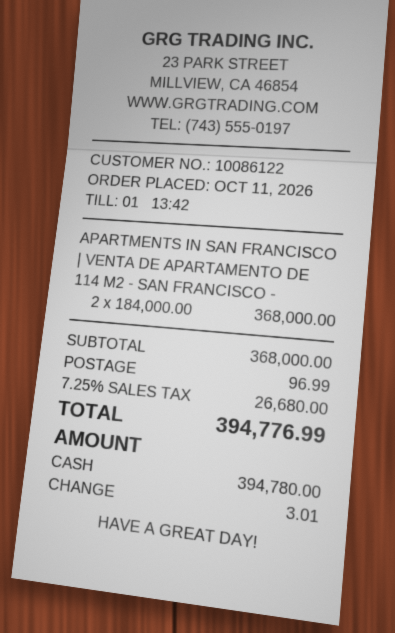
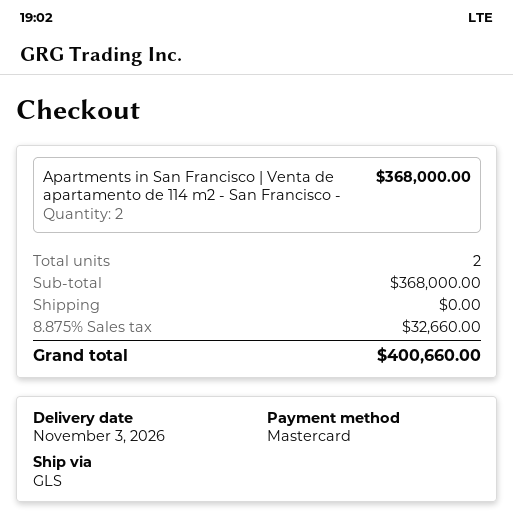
payment method: cash -> Mastercard
shipping: 96.99 -> 0.00
tax: 7.25% = 26680.00 -> 8.875% = 32660.00
total: 394776.99 -> 400660.00

